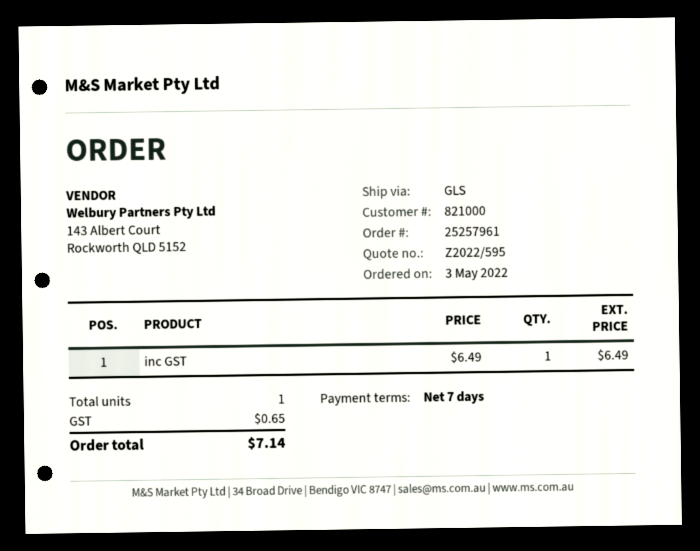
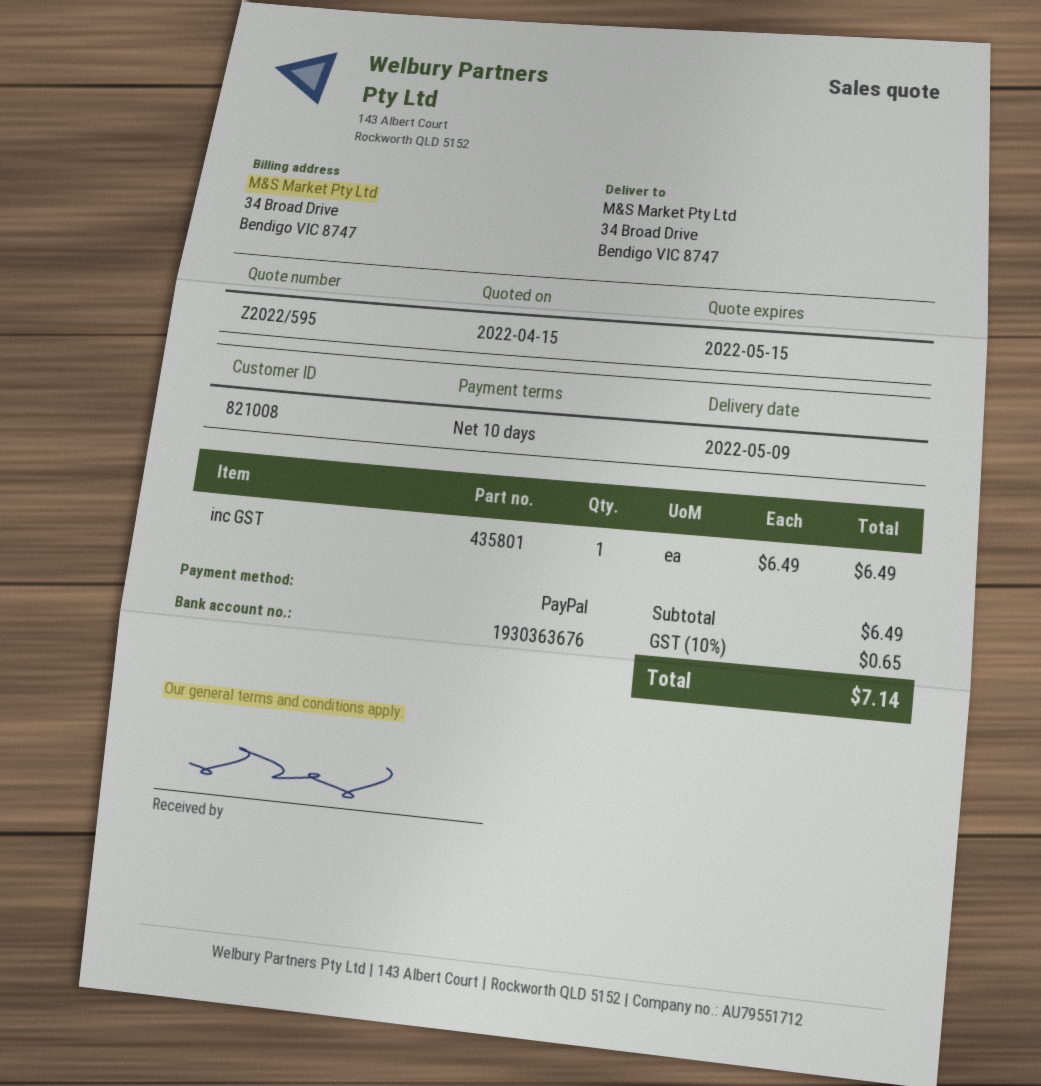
payment terms: 7 days -> 10 days
customer number: 821000 -> 821008

